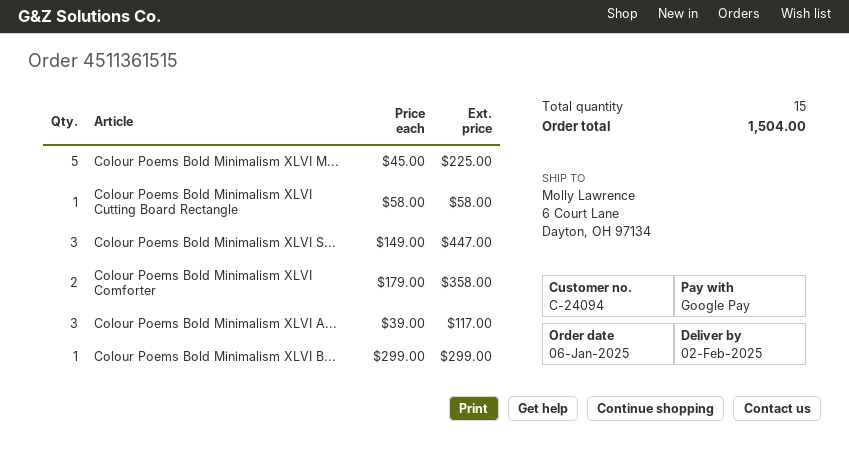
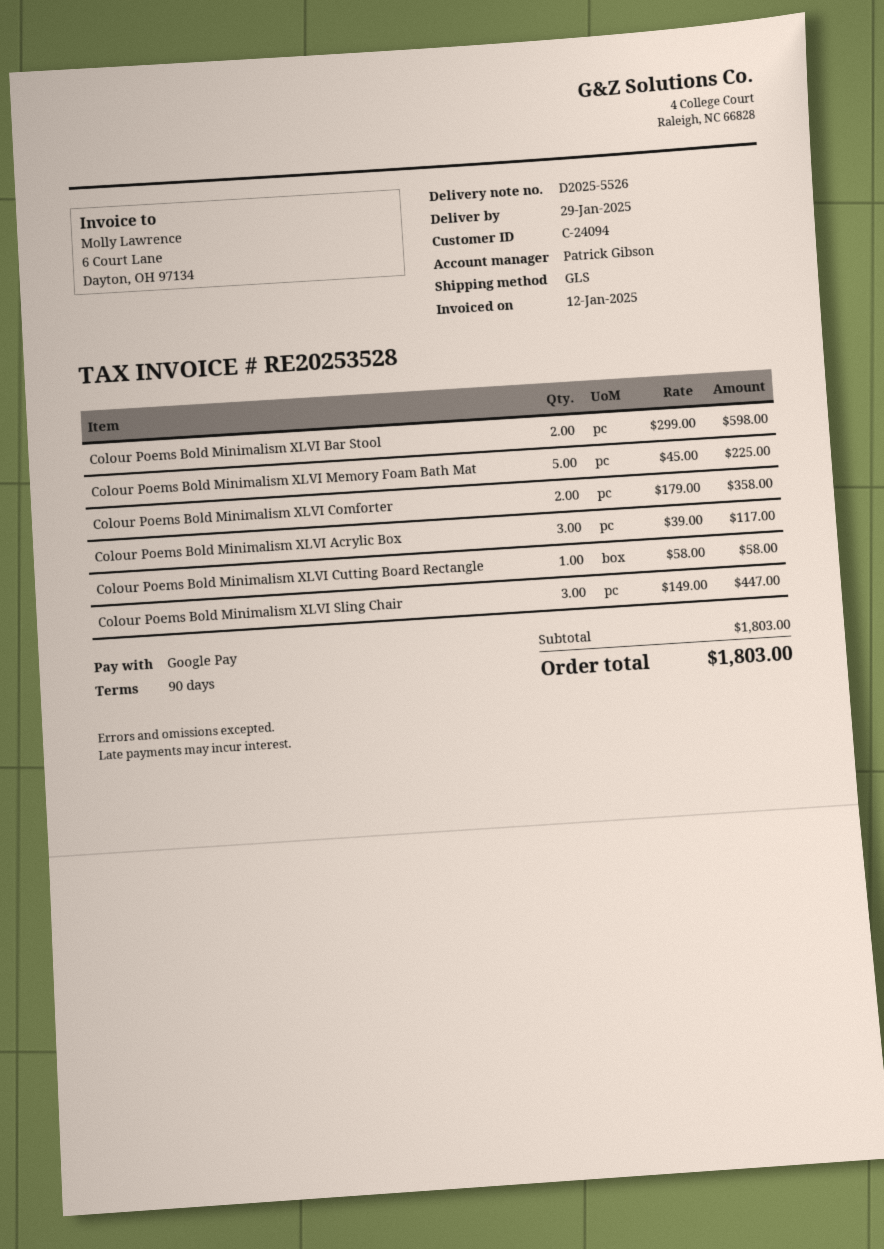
delivery date: 2025-02-02 -> 2025-01-29
Colour Poems Bold Minimalism XLVI B...: 1 x 299.00 = 299.00 -> 2 x 299.00 = 598.00
total: 1504.00 -> 1803.00

